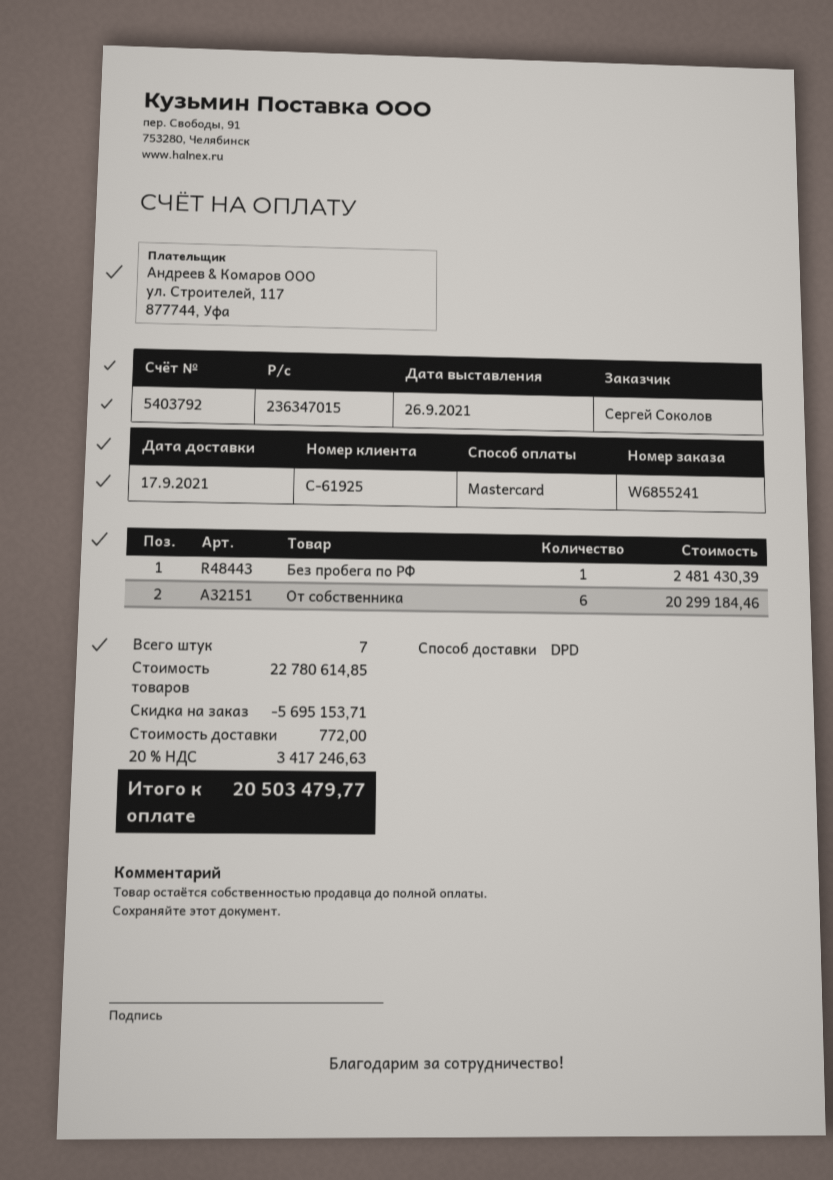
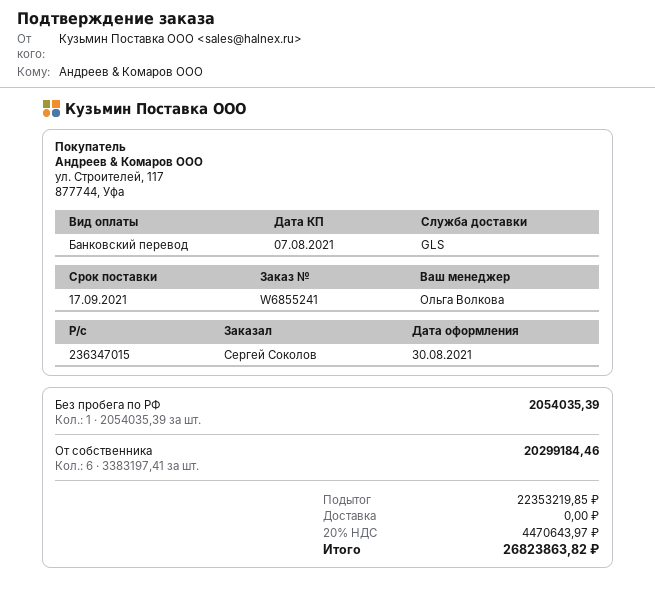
payment method: Mastercard -> bank transfer
shipping method: DPD -> GLS
Без пробега по РФ: 1 for 2481430.39 -> 1 for 2054035.39
subtotal: 22780614.85 -> 22353219.85
discount: 5695153.71 -> none
shipping: 772.00 -> 0.00
tax: 20% = 3417246.63 -> 20% = 4470643.97
total: 20503479.77 -> 26823863.82

